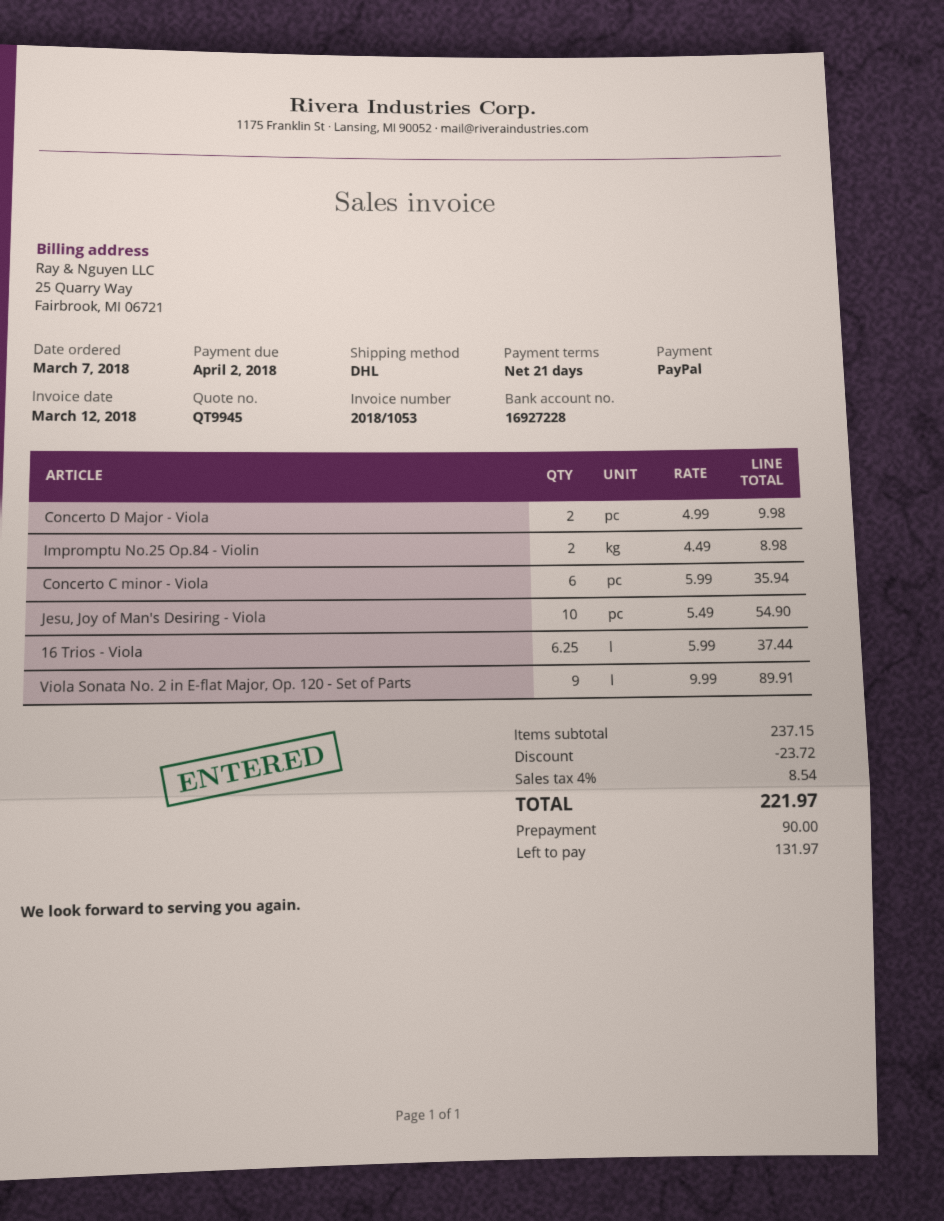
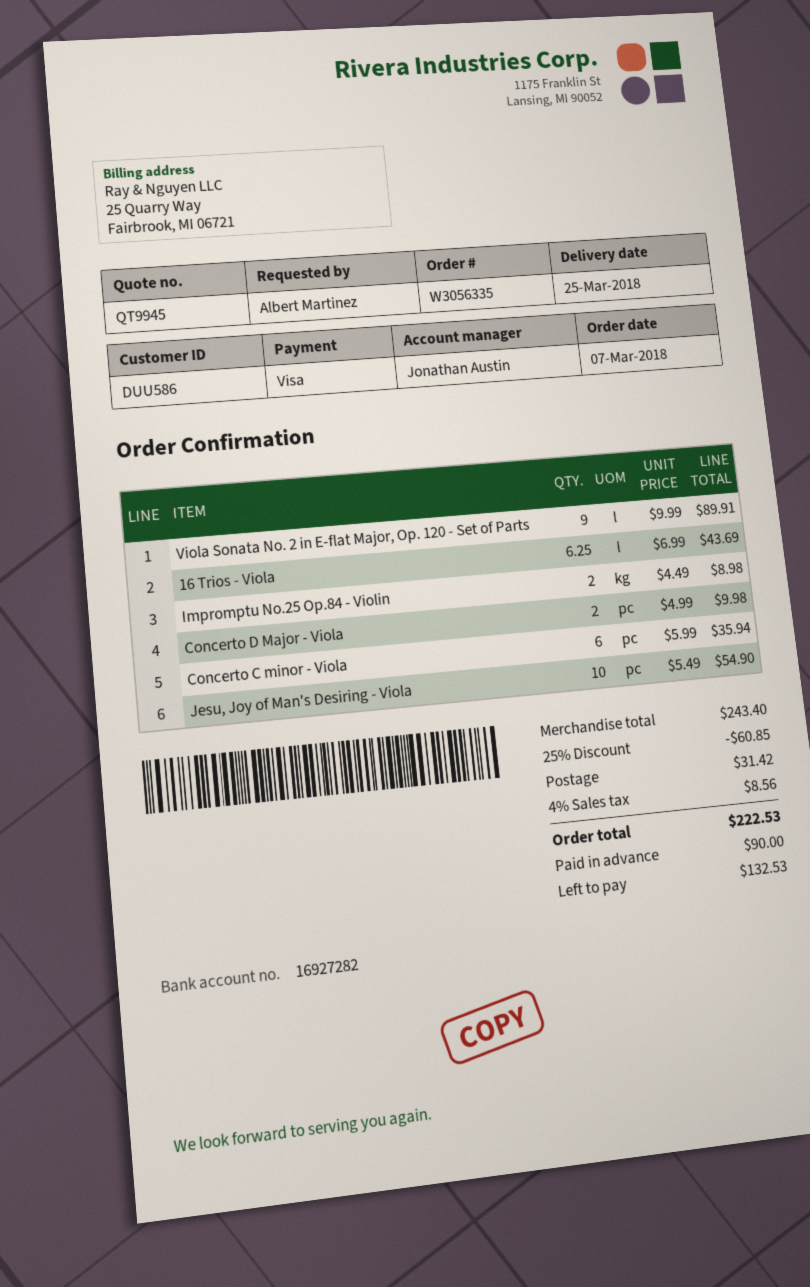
payment method: PayPal -> Visa
bank account: 16927228 -> 16927282
16 Trios - Viola: 6.25 x 5.99 = 37.44 -> 6.25 x 6.99 = 43.69
subtotal: 237.15 -> 243.40
discount: 23.72 -> 60.85
shipping: none -> 31.42
tax: 4% = 8.54 -> 4% = 8.56
total: 221.97 -> 222.53
balance: 131.97 -> 132.53

